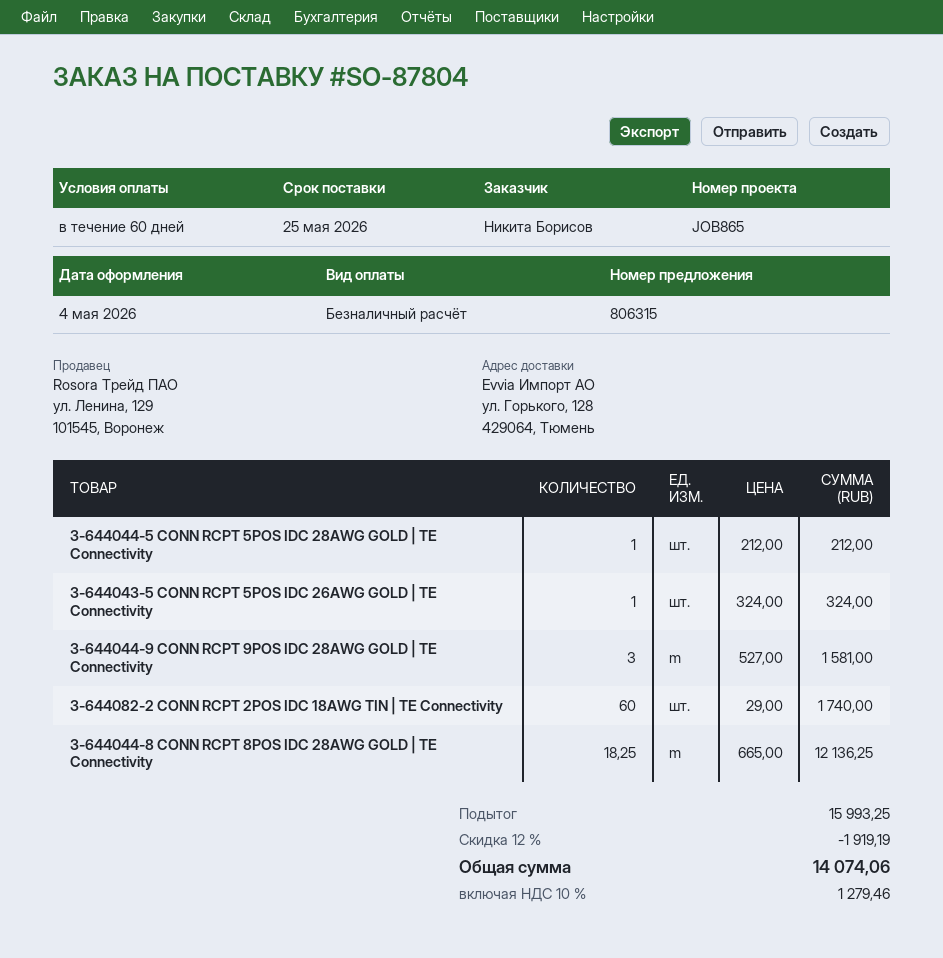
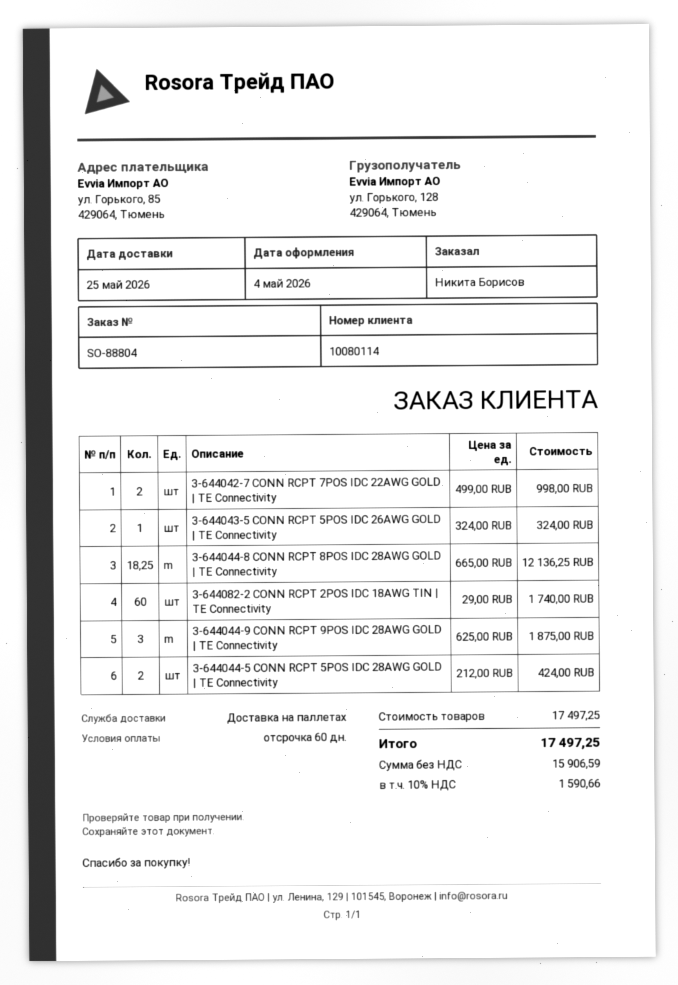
order number: SO-87804 -> SO-88804
3-644044-5 CONN RCPT 5POS IDC 28AWG GOLD | TE Connectivity: 1 x 212.00 = 212.00 -> 2 x 212.00 = 424.00
3-644044-9 CONN RCPT 9POS IDC 28AWG GOLD | TE Connectivity: 3 x 527.00 = 1581.00 -> 3 x 625.00 = 1875.00
3-644042-7 CONN RCPT 7POS IDC 22AWG GOLD | TE Connectivity: none -> 2 x 499.00 = 998.00
subtotal: 15993.25 -> 17497.25
discount: 12% = 1919.19 -> none
tax: 10% = 1279.46 -> 10% = 1590.66
total: 14074.06 -> 17497.25

